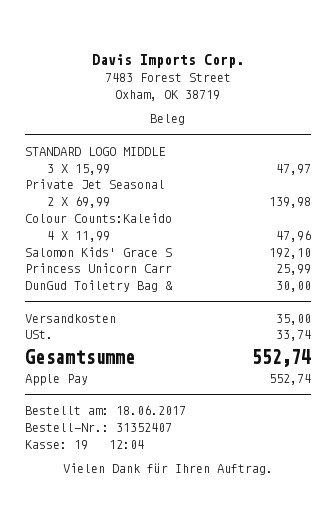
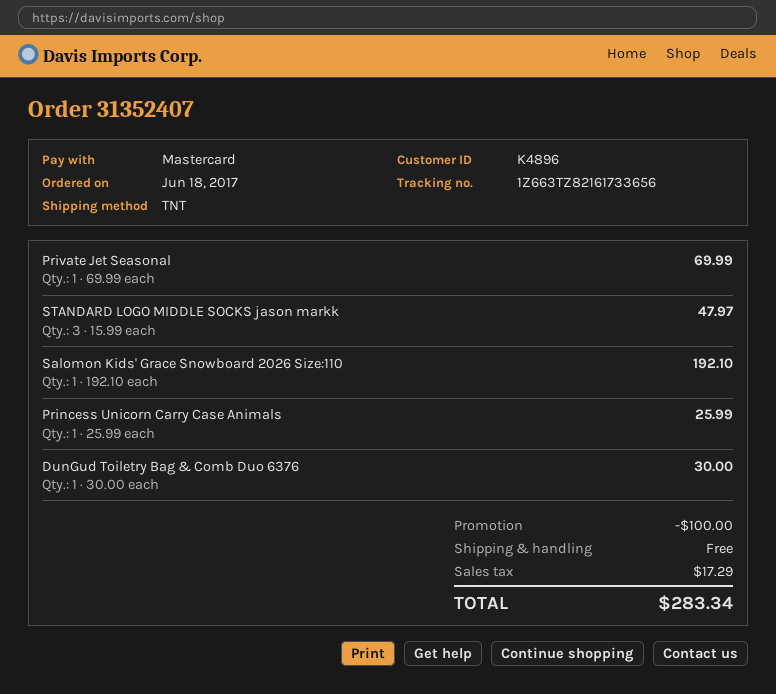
payment method: Apple Pay -> Mastercard
Private Jet Seasonal: 2 x 69.99 = 139.98 -> 1 x 69.99 = 69.99
Colour Counts:Kaleido: 4 x 11.99 = 47.96 -> none
discount: none -> 100.00
shipping: 35.00 -> 0.00
tax: 33.74 -> 17.29
total: 552.74 -> 283.34

